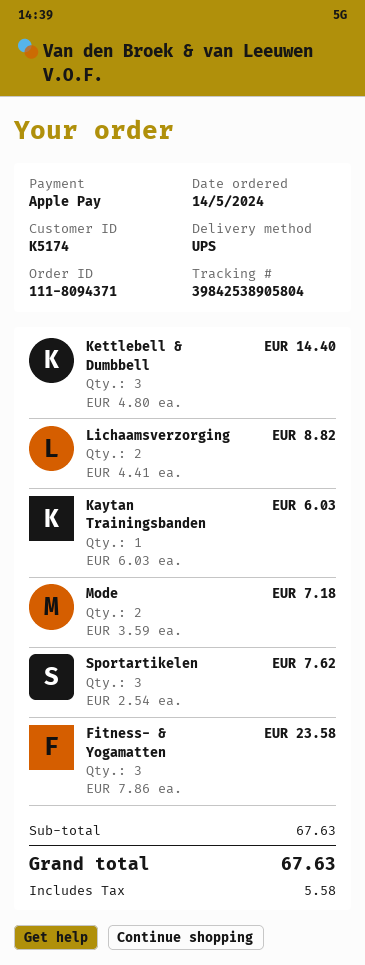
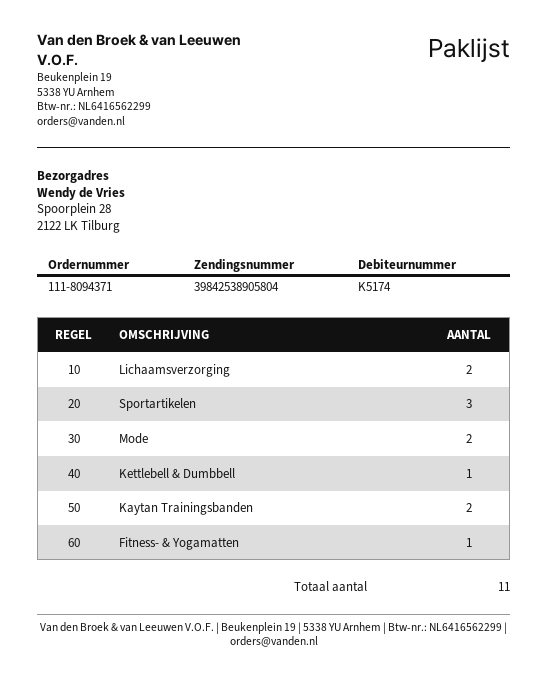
Kettlebell & Dumbbell: 3 -> 1
Kaytan Trainingsbanden: 1 -> 2
Fitness- & Yogamatten: 3 -> 1

